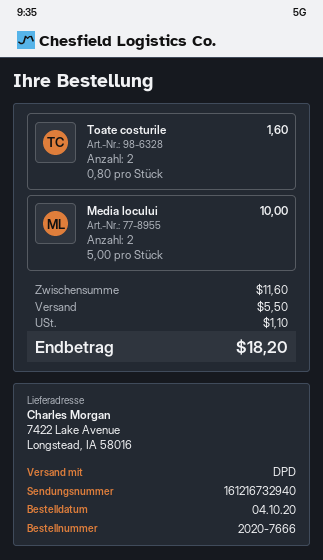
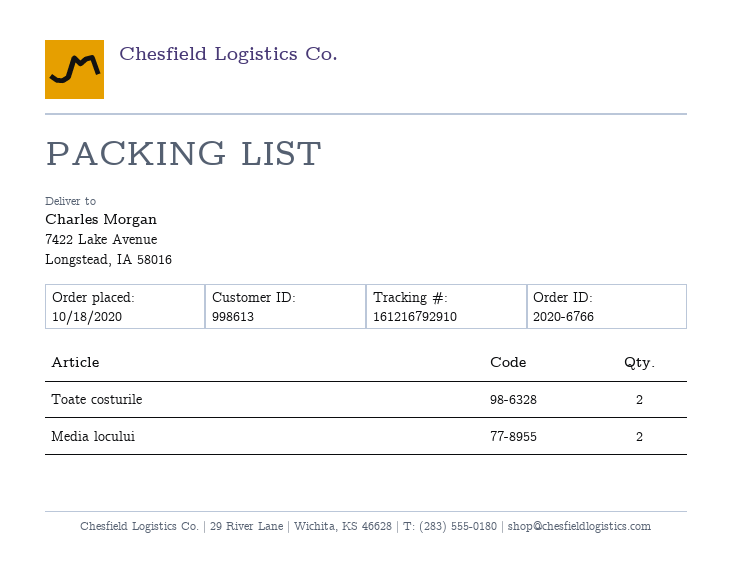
order number: 2020-7666 -> 2020-6766
order date: 2020-10-04 -> 2020-10-18
tracking number: 161216732940 -> 161216792910

